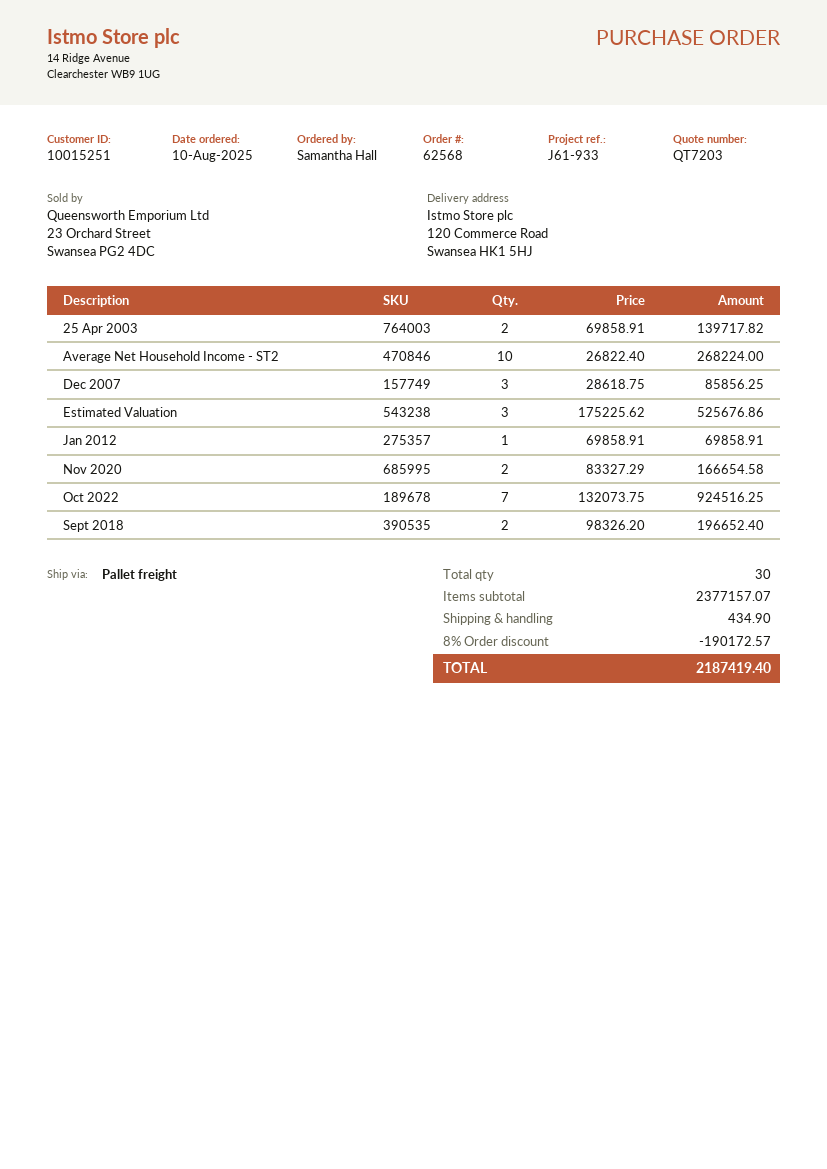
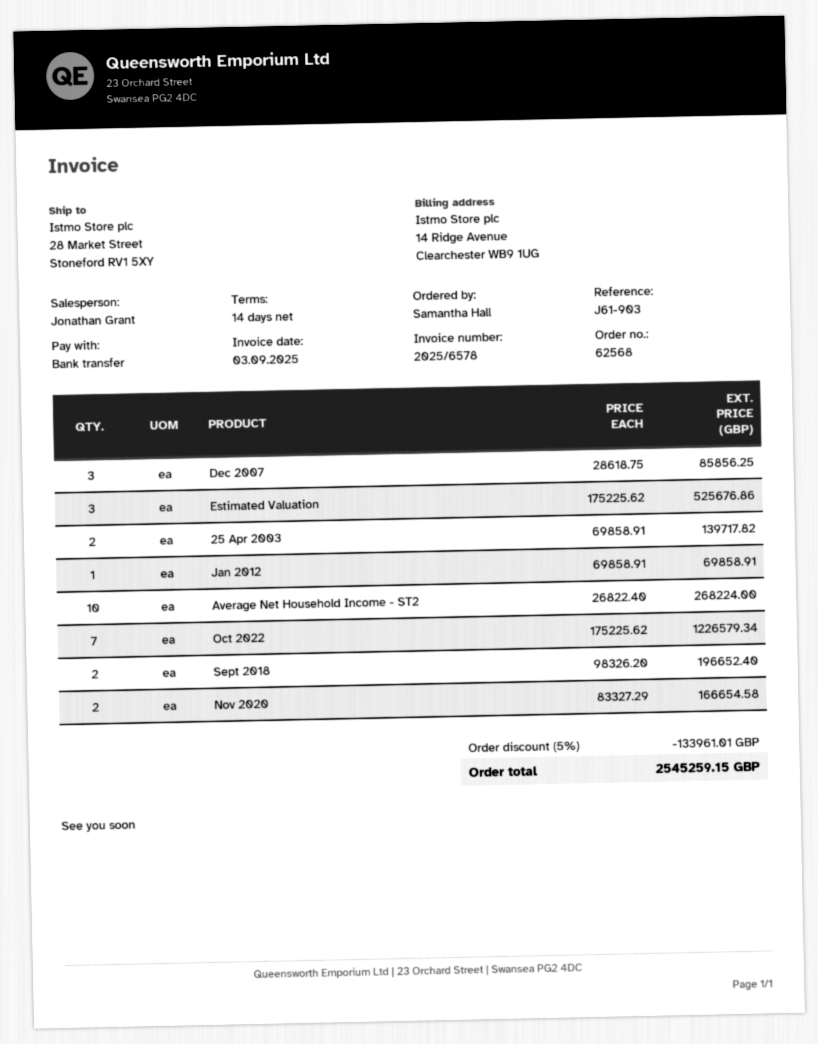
reference: J61-933 -> J61-903
ship to: 120 Commerce Road, Swansea HK1 5HJ -> 28 Market Street, Stoneford RV1 5XY
Oct 2022: 7 x 132073.75 = 924516.25 -> 7 x 175225.62 = 1226579.34
discount: 8% = 190172.57 -> 5% = 133961.01
shipping: 434.90 -> none
total: 2187419.40 -> 2545259.15

